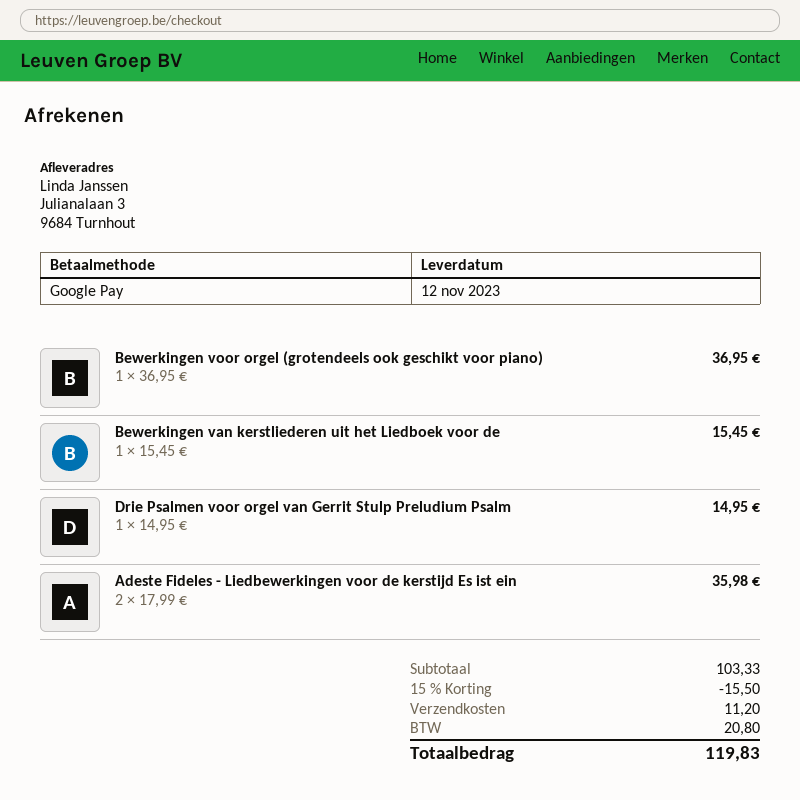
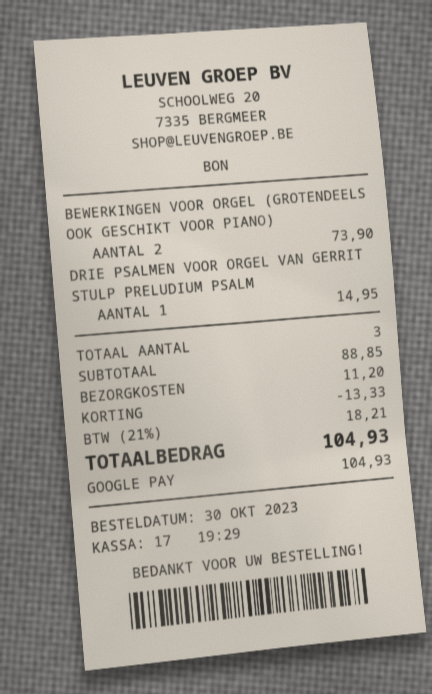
Bewerkingen voor orgel (grotendeels ook geschikt voor piano): 1 for 36.95 -> 2 for 73.90
Bewerkingen van kerstliederen uit het Liedboek voor de: 1 for 15.45 -> none
Adeste Fideles - Liedbewerkingen voor de kerstijd Es ist ein: 2 for 35.98 -> none
subtotal: 103.33 -> 88.85
discount: 15.50 -> 13.33
tax: 20.80 -> 18.21
total: 119.83 -> 104.93

